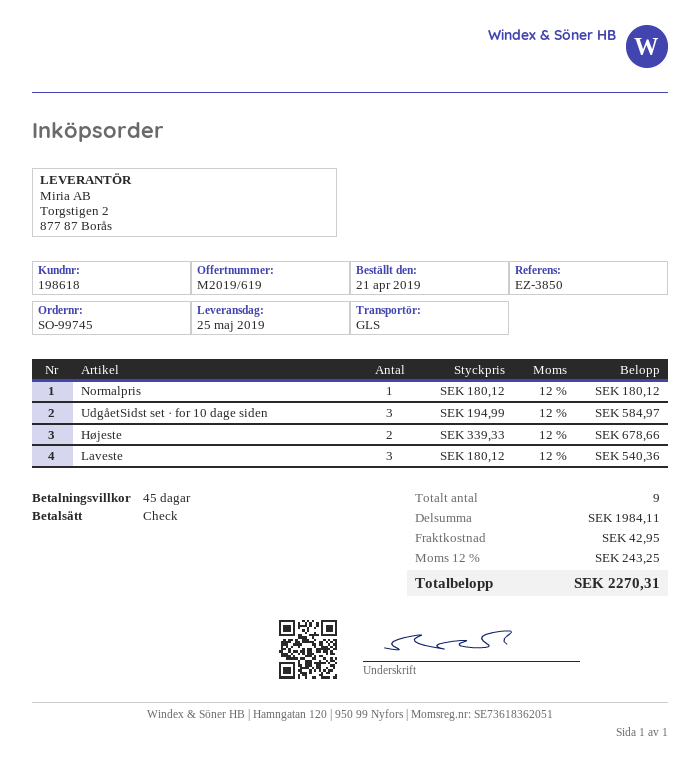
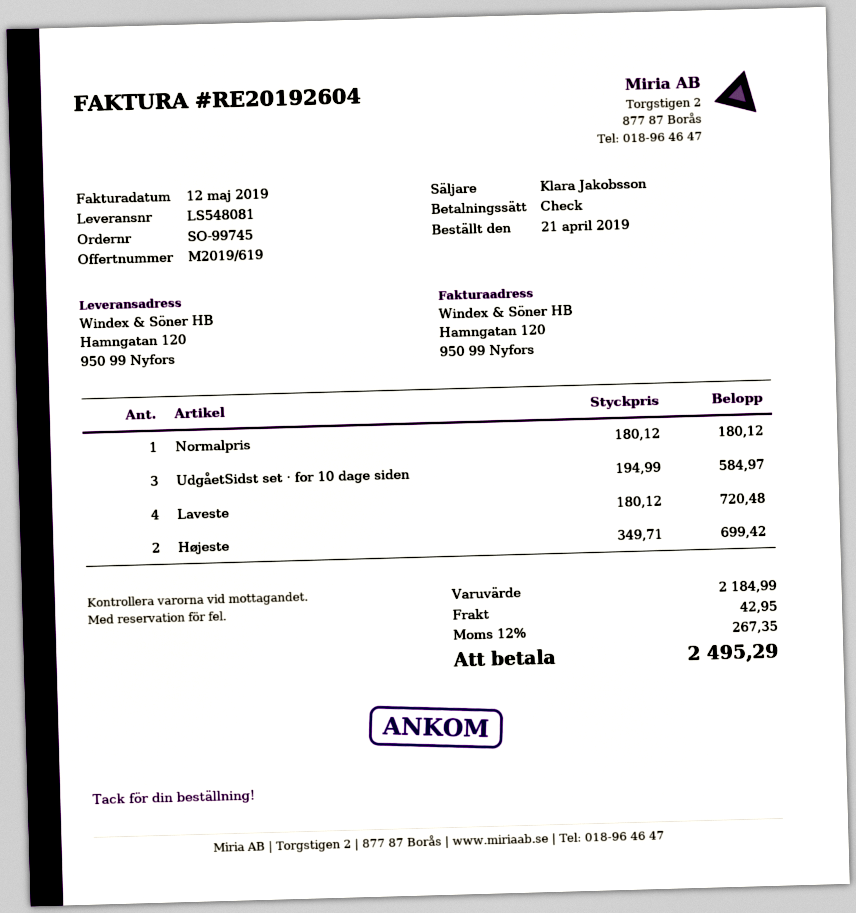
Højeste: 2 x 339.33 = 678.66 -> 2 x 349.71 = 699.42
Laveste: 3 x 180.12 = 540.36 -> 4 x 180.12 = 720.48
subtotal: 1984.11 -> 2184.99
tax: 12% = 243.25 -> 12% = 267.35
total: 2270.31 -> 2495.29

